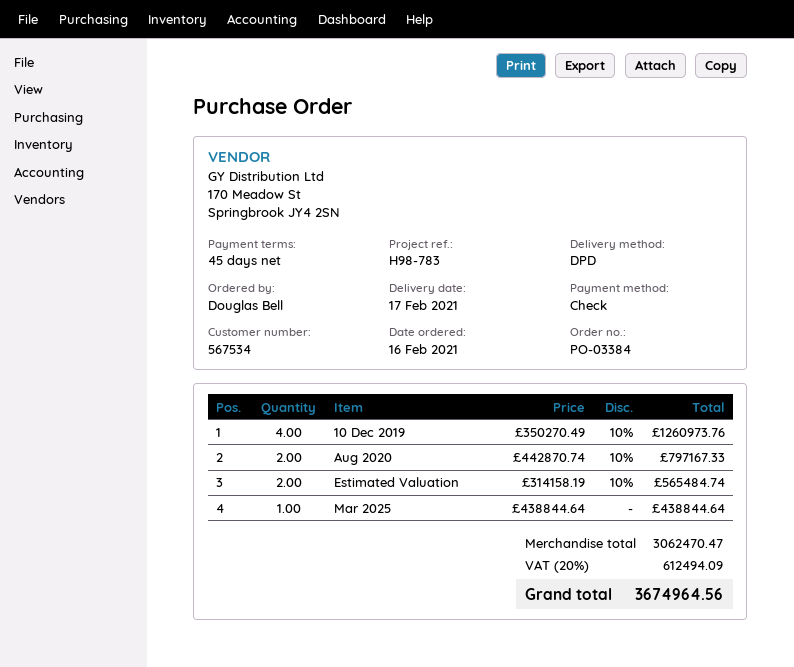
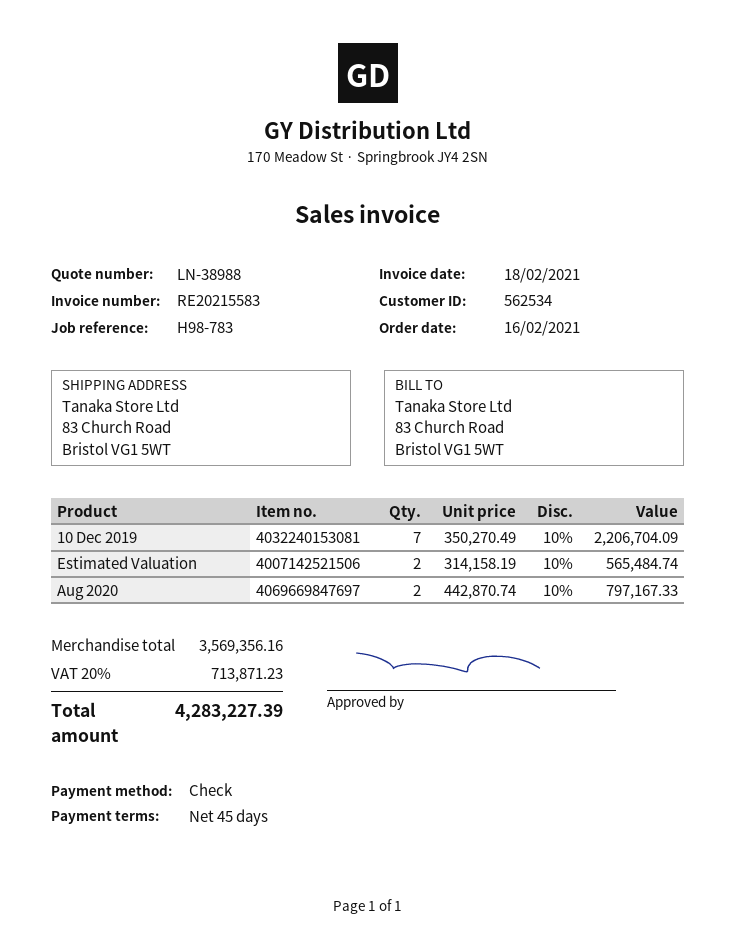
customer number: 567534 -> 562534
10 Dec 2019: 4 x 350270.49 - 10% = 1260973.76 -> 7 x 350270.49 - 10% = 2206704.09
Mar 2025: 1 x 438844.64 = 438844.64 -> none
subtotal: 3062470.47 -> 3569356.16
tax: 20% = 612494.09 -> 20% = 713871.23
total: 3674964.56 -> 4283227.39

